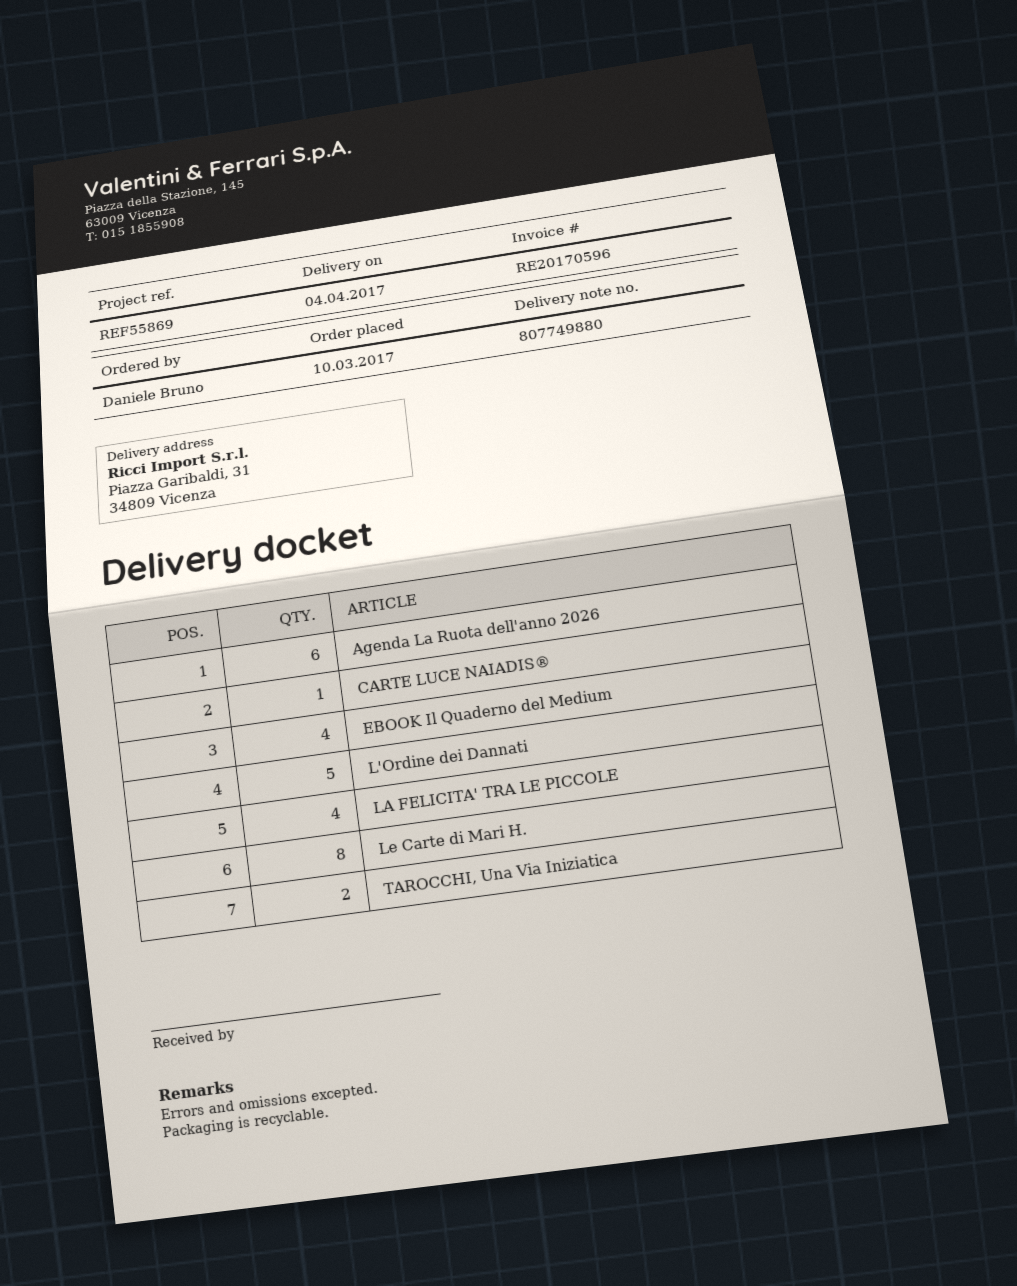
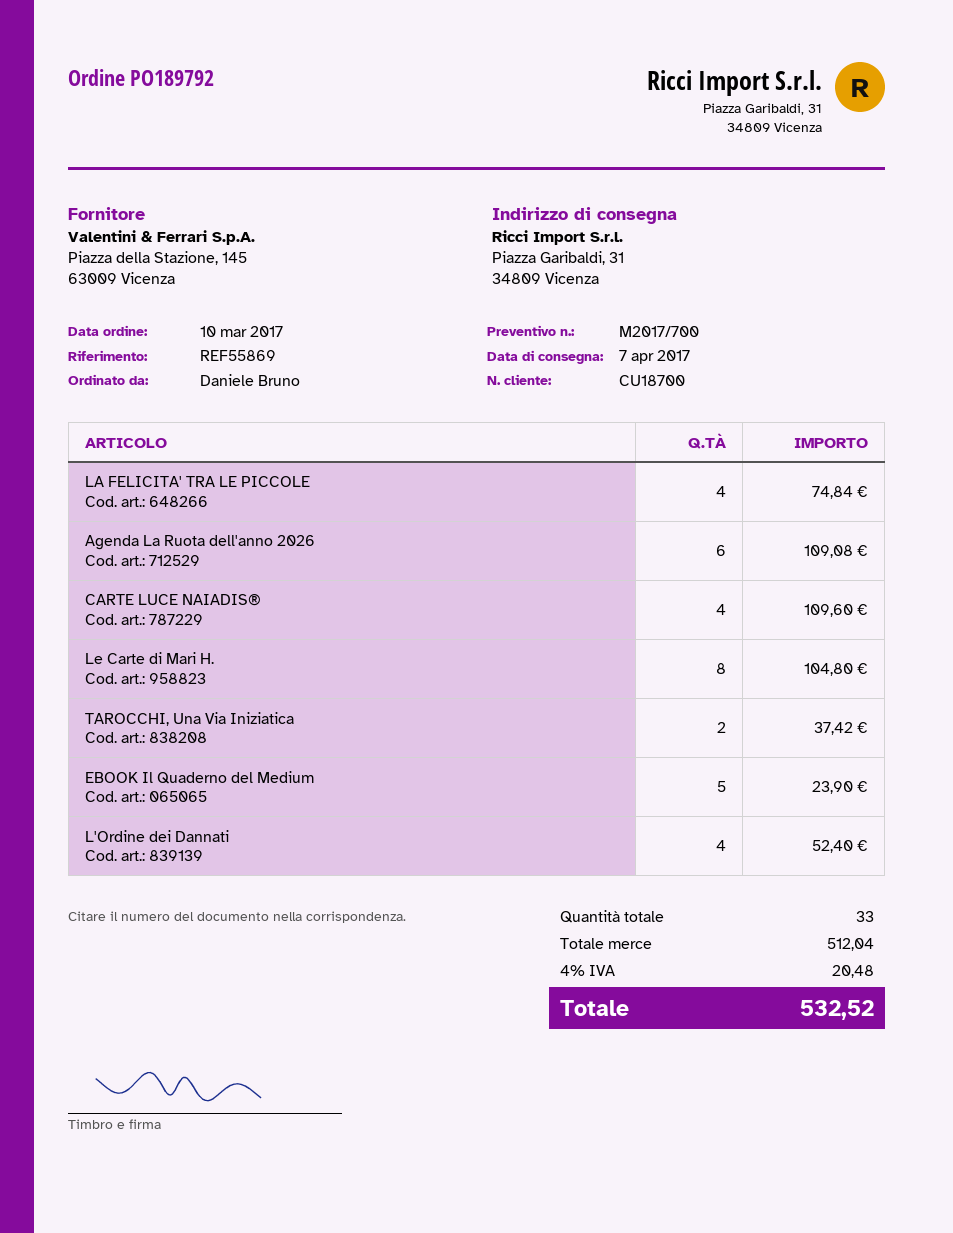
delivery date: 2017-04-04 -> 2017-04-07
CARTE LUCE NAIADIS®: 1 -> 4
EBOOK Il Quaderno del Medium: 4 -> 5
L'Ordine dei Dannati: 5 -> 4

